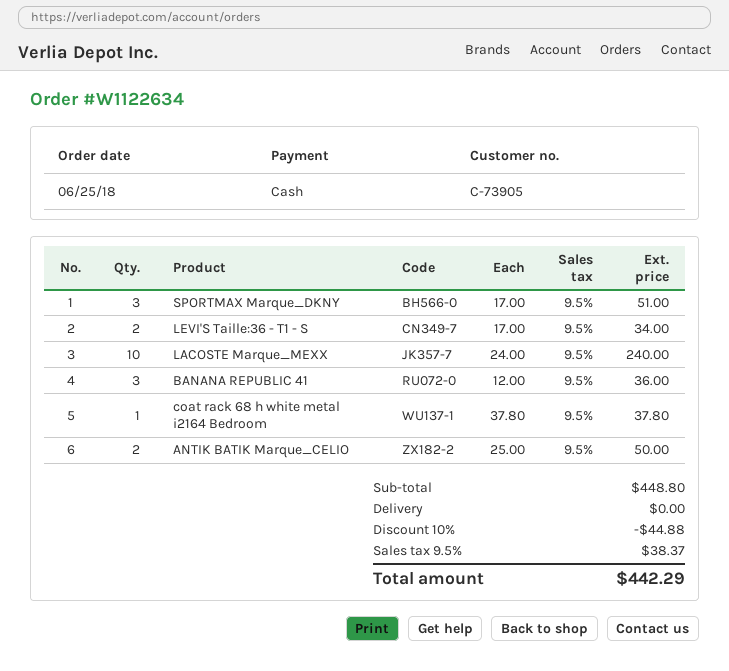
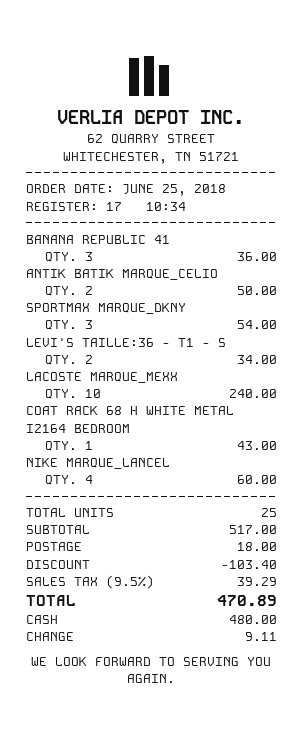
SPORTMAX Marque_DKNY: 3 for 51.00 -> 3 for 54.00
coat rack 68 h white metal i2164 Bedroom: 1 for 37.80 -> 1 for 43.00
NIKE MARQUE_LANCEL: none -> 4 for 60.00
subtotal: 448.80 -> 517.00
discount: 44.88 -> 103.40
shipping: 0.00 -> 18.00
tax: 9.5% = 38.37 -> 9.5% = 39.29
total: 442.29 -> 470.89

